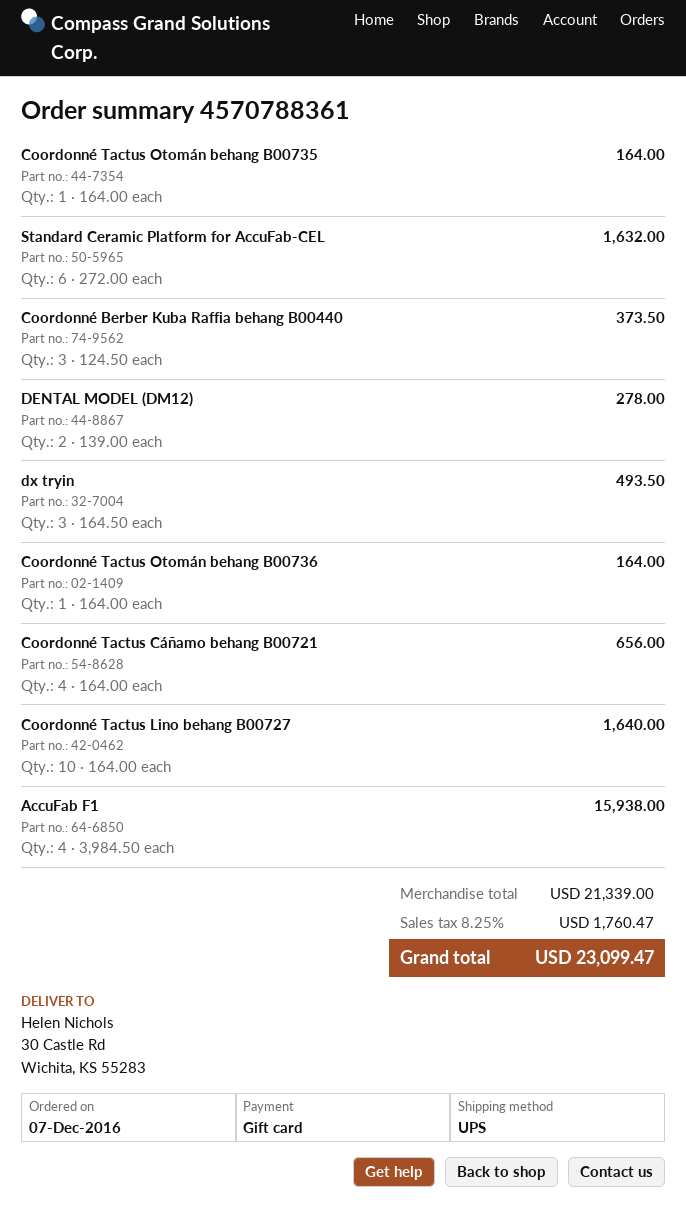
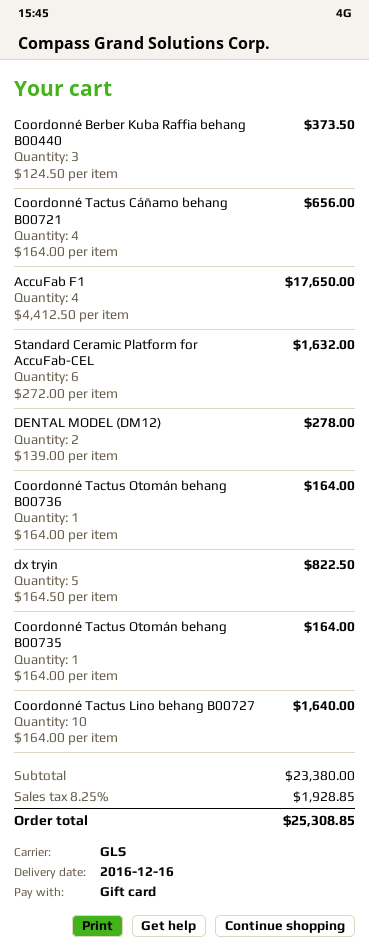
shipping method: UPS -> GLS
dx tryin: 3 x 164.50 = 493.50 -> 5 x 164.50 = 822.50
AccuFab F1: 4 x 3984.50 = 15938.00 -> 4 x 4412.50 = 17650.00
subtotal: 21339.00 -> 23380.00
tax: 8.25% = 1760.47 -> 8.25% = 1928.85
total: 23099.47 -> 25308.85

